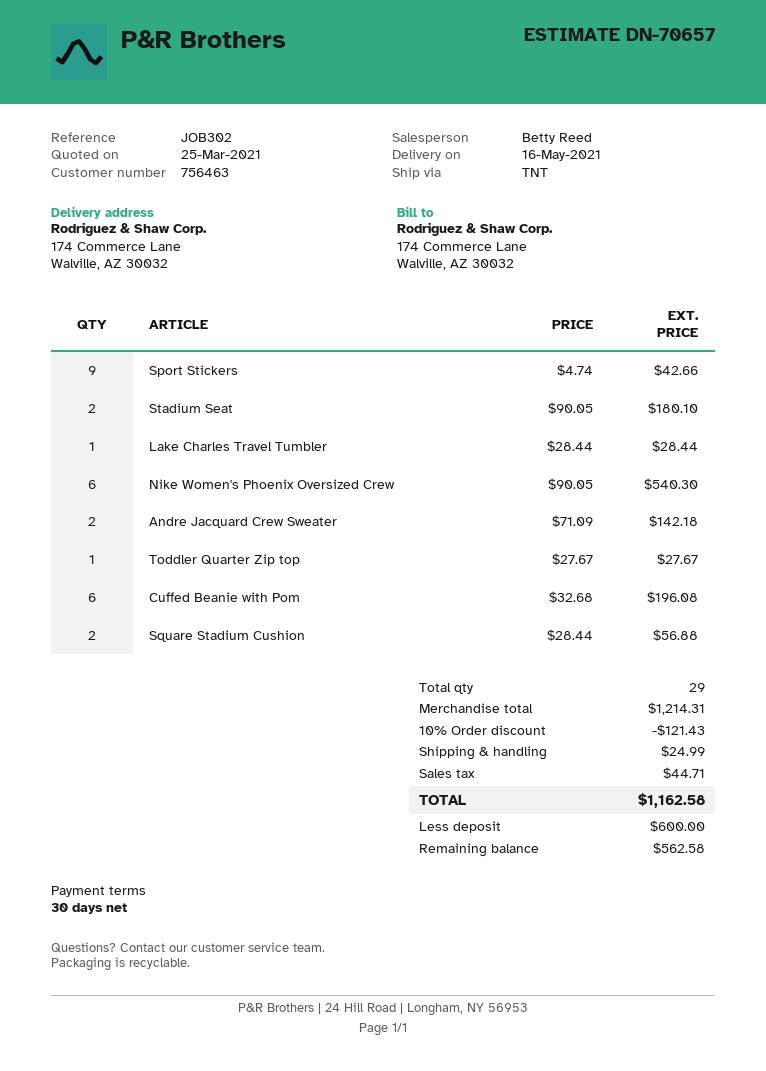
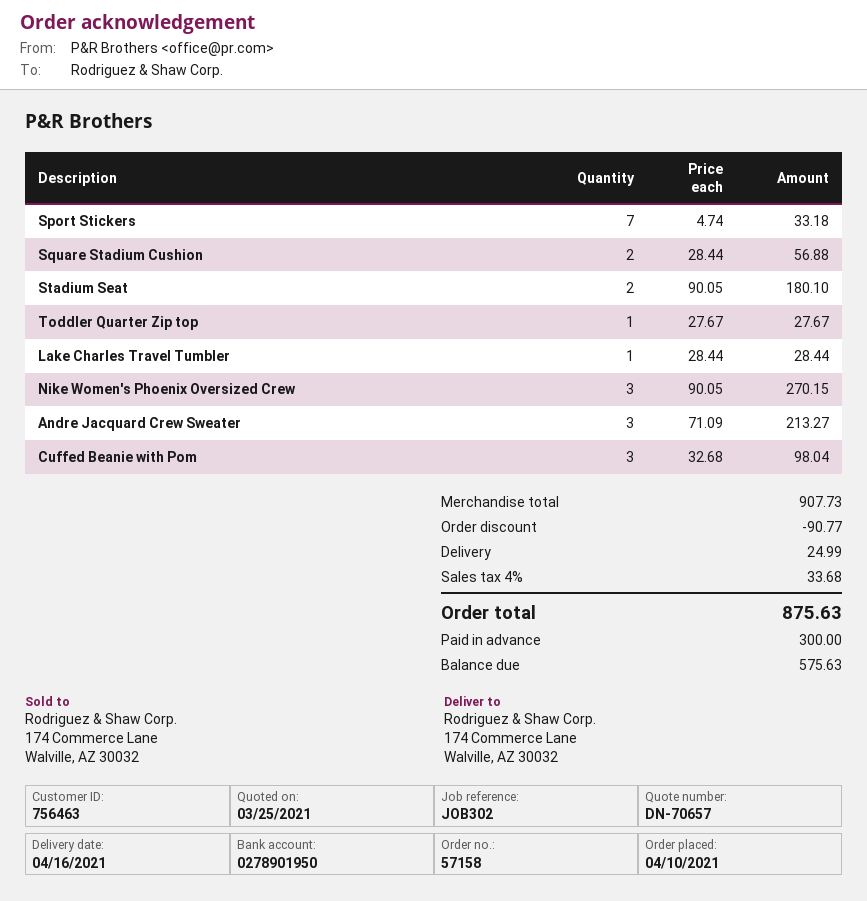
delivery date: 2021-05-16 -> 2021-04-16
Sport Stickers: 9 x 4.74 = 42.66 -> 7 x 4.74 = 33.18
Nike Women's Phoenix Oversized Crew: 6 x 90.05 = 540.30 -> 3 x 90.05 = 270.15
Andre Jacquard Crew Sweater: 2 x 71.09 = 142.18 -> 3 x 71.09 = 213.27
Cuffed Beanie with Pom: 6 x 32.68 = 196.08 -> 3 x 32.68 = 98.04
subtotal: 1214.31 -> 907.73
discount: 121.43 -> 90.77
tax: 44.71 -> 33.68
total: 1162.58 -> 875.63
deposit: 600.00 -> 300.00
balance: 562.58 -> 575.63

